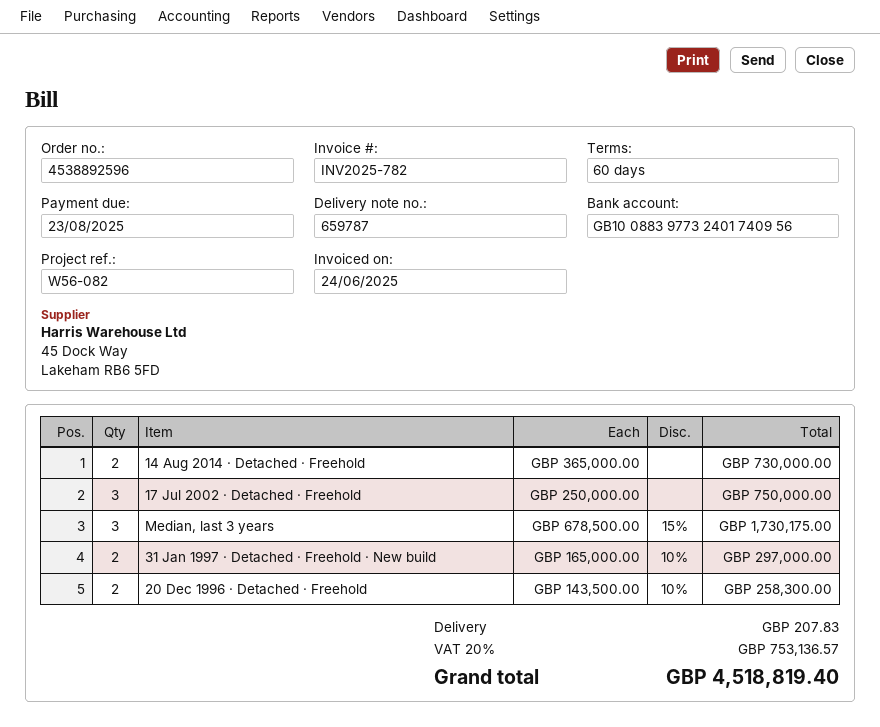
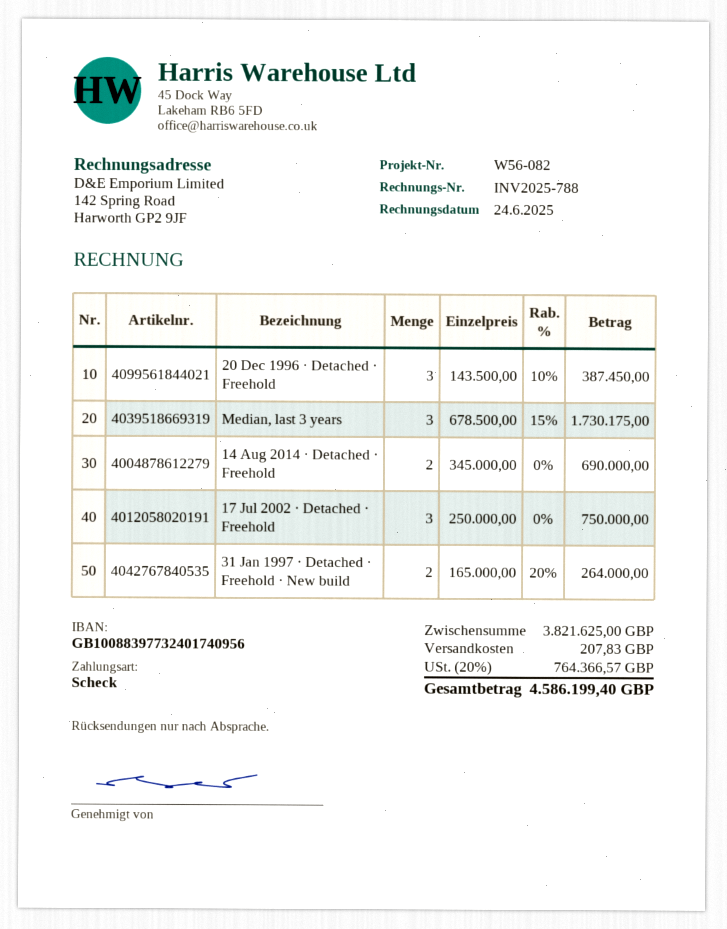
invoice number: INV2025-782 -> INV2025-788
14 Aug 2014 · Detached · Freehold: 2 x 365000.00 = 730000.00 -> 2 x 345000.00 = 690000.00
31 Jan 1997 · Detached · Freehold · New build: 2 x 165000.00 - 10% = 297000.00 -> 2 x 165000.00 - 20% = 264000.00
20 Dec 1996 · Detached · Freehold: 2 x 143500.00 - 10% = 258300.00 -> 3 x 143500.00 - 10% = 387450.00
tax: 20% = 753136.57 -> 20% = 764366.57
total: 4518819.40 -> 4586199.40

